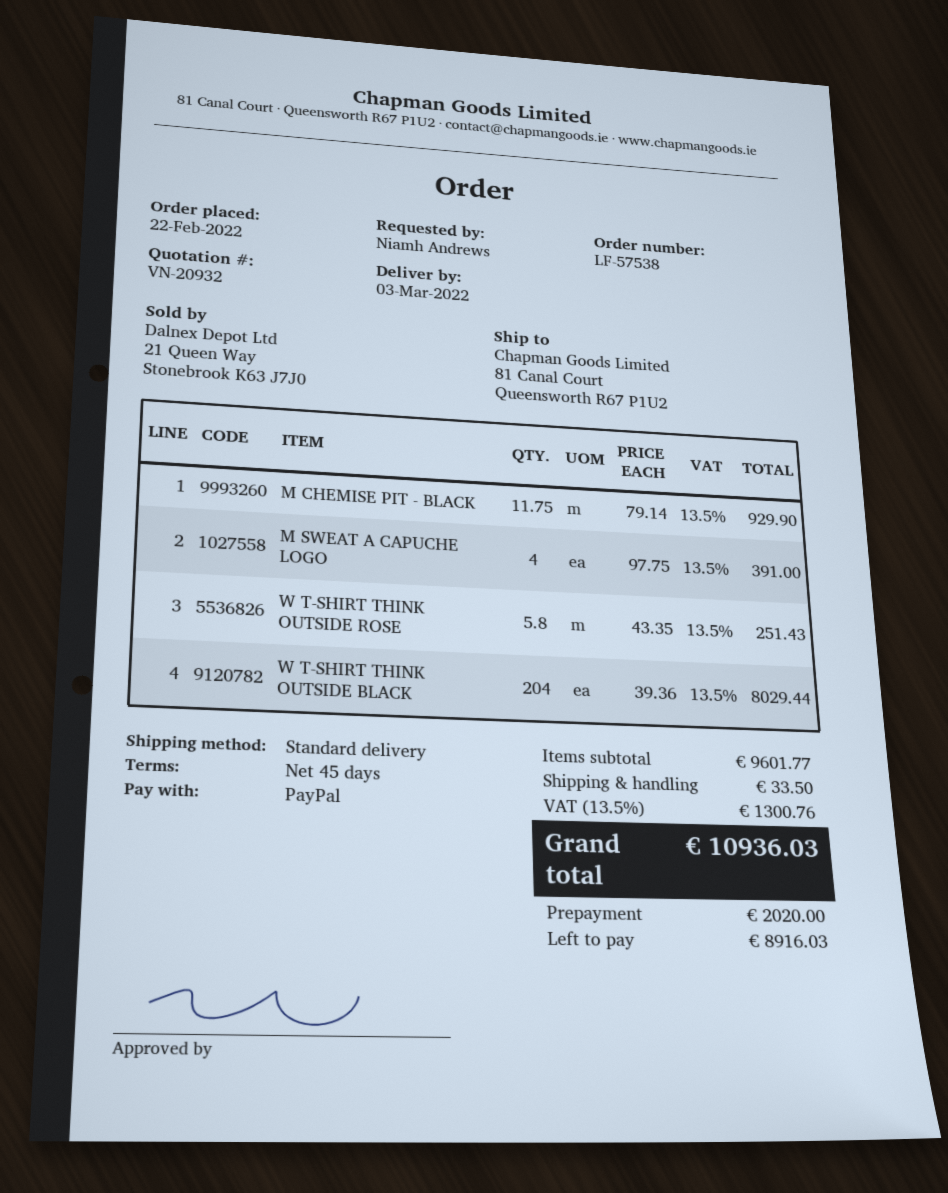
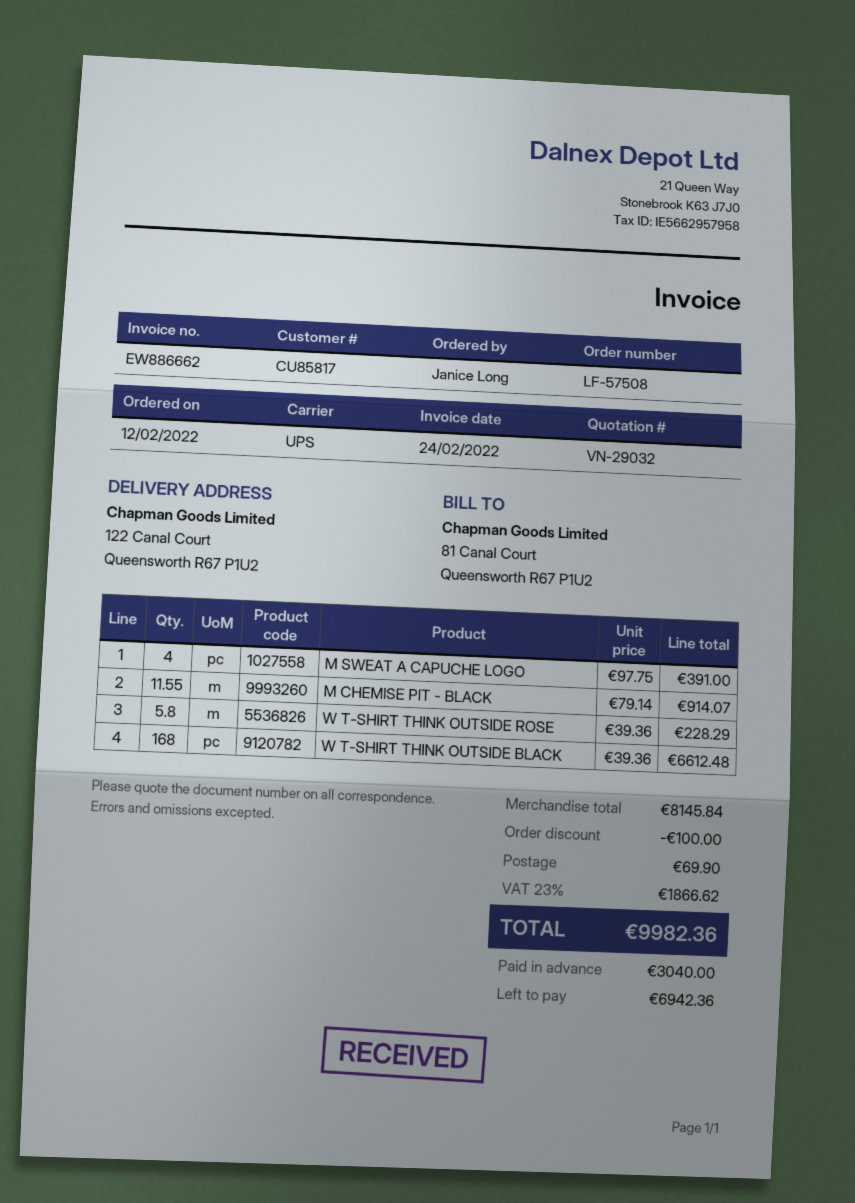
quote number: VN-20932 -> VN-29032
order number: LF-57538 -> LF-57508
order date: 2022-02-22 -> 2022-02-12
ordered by: Niamh Andrews -> Janice Long
shipping method: standard -> UPS
ship to: 81 Canal Court, Queensworth R67 P1U2 -> 122 Canal Court, Queensworth R67 P1U2
M CHEMISE PIT - BLACK: 11.75 x 79.14 = 929.90 -> 11.55 x 79.14 = 914.07
W T-SHIRT THINK OUTSIDE ROSE: 5.8 x 43.35 = 251.43 -> 5.8 x 39.36 = 228.29
W T-SHIRT THINK OUTSIDE BLACK: 204 x 39.36 = 8029.44 -> 168 x 39.36 = 6612.48
subtotal: 9601.77 -> 8145.84
discount: none -> 100.00
shipping: 33.50 -> 69.90
tax: 13.5% = 1300.76 -> 23% = 1866.62
total: 10936.03 -> 9982.36
deposit: 2020.00 -> 3040.00
balance: 8916.03 -> 6942.36

